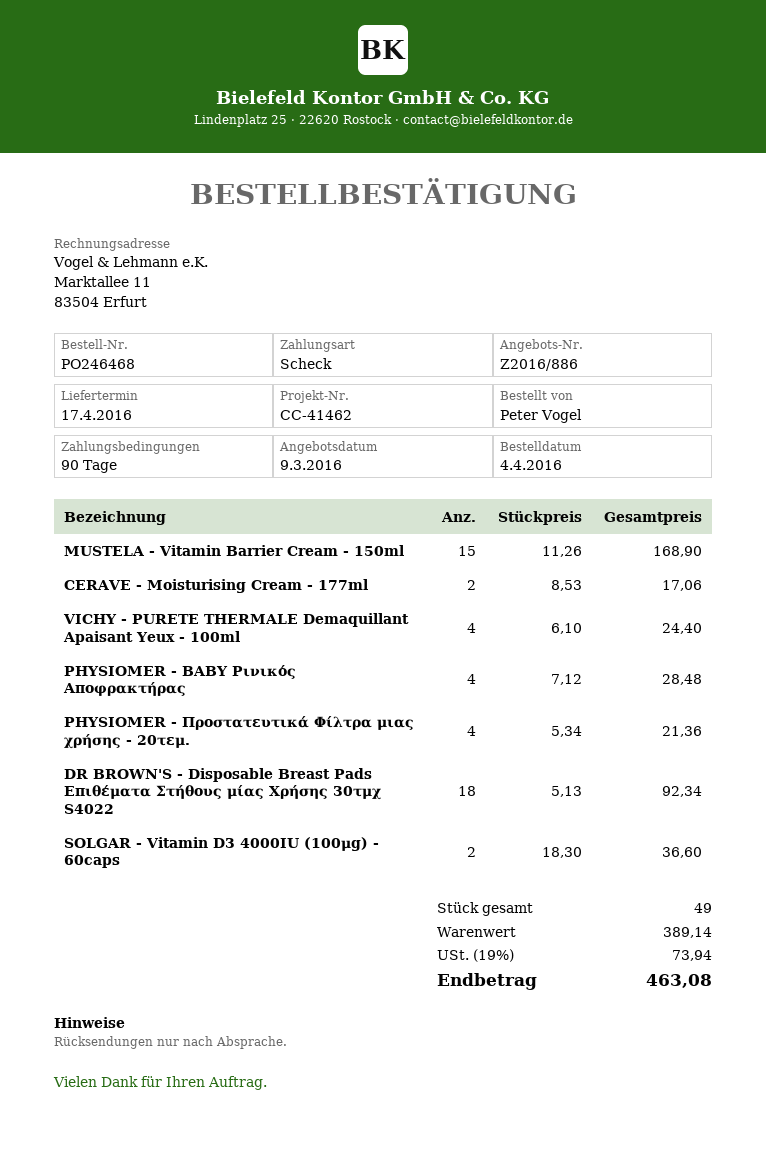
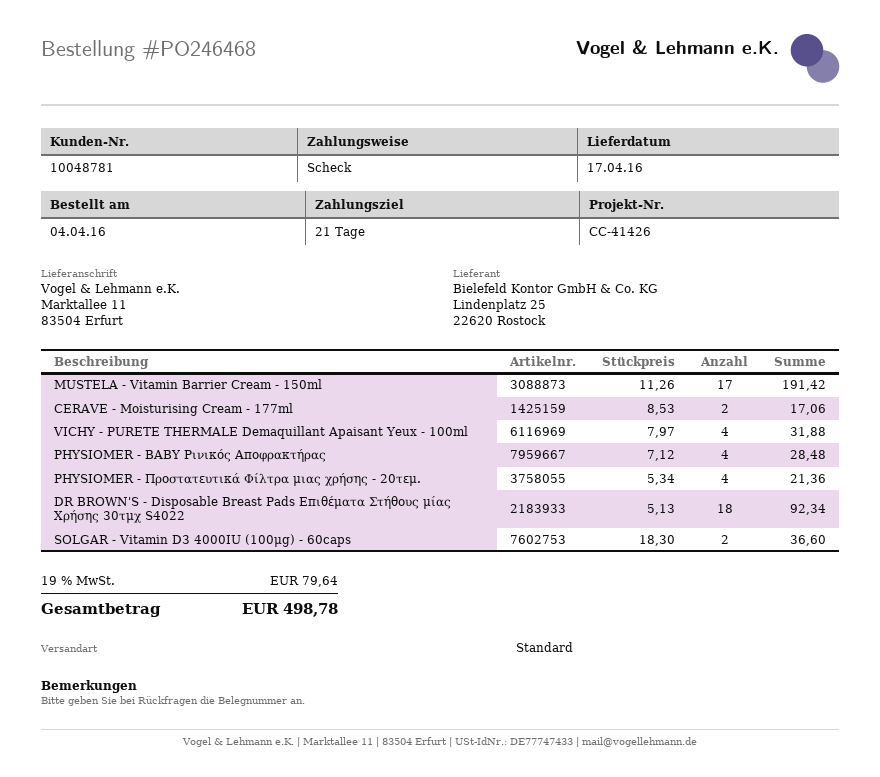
payment terms: 90 days -> 21 days
reference: CC-41462 -> CC-41426
MUSTELA - Vitamin Barrier Cream - 150ml: 15 x 11.26 = 168.90 -> 17 x 11.26 = 191.42
VICHY - PURETE THERMALE Demaquillant Apaisant Yeux - 100ml: 4 x 6.10 = 24.40 -> 4 x 7.97 = 31.88
tax: 19% = 73.94 -> 19% = 79.64
total: 463.08 -> 498.78

